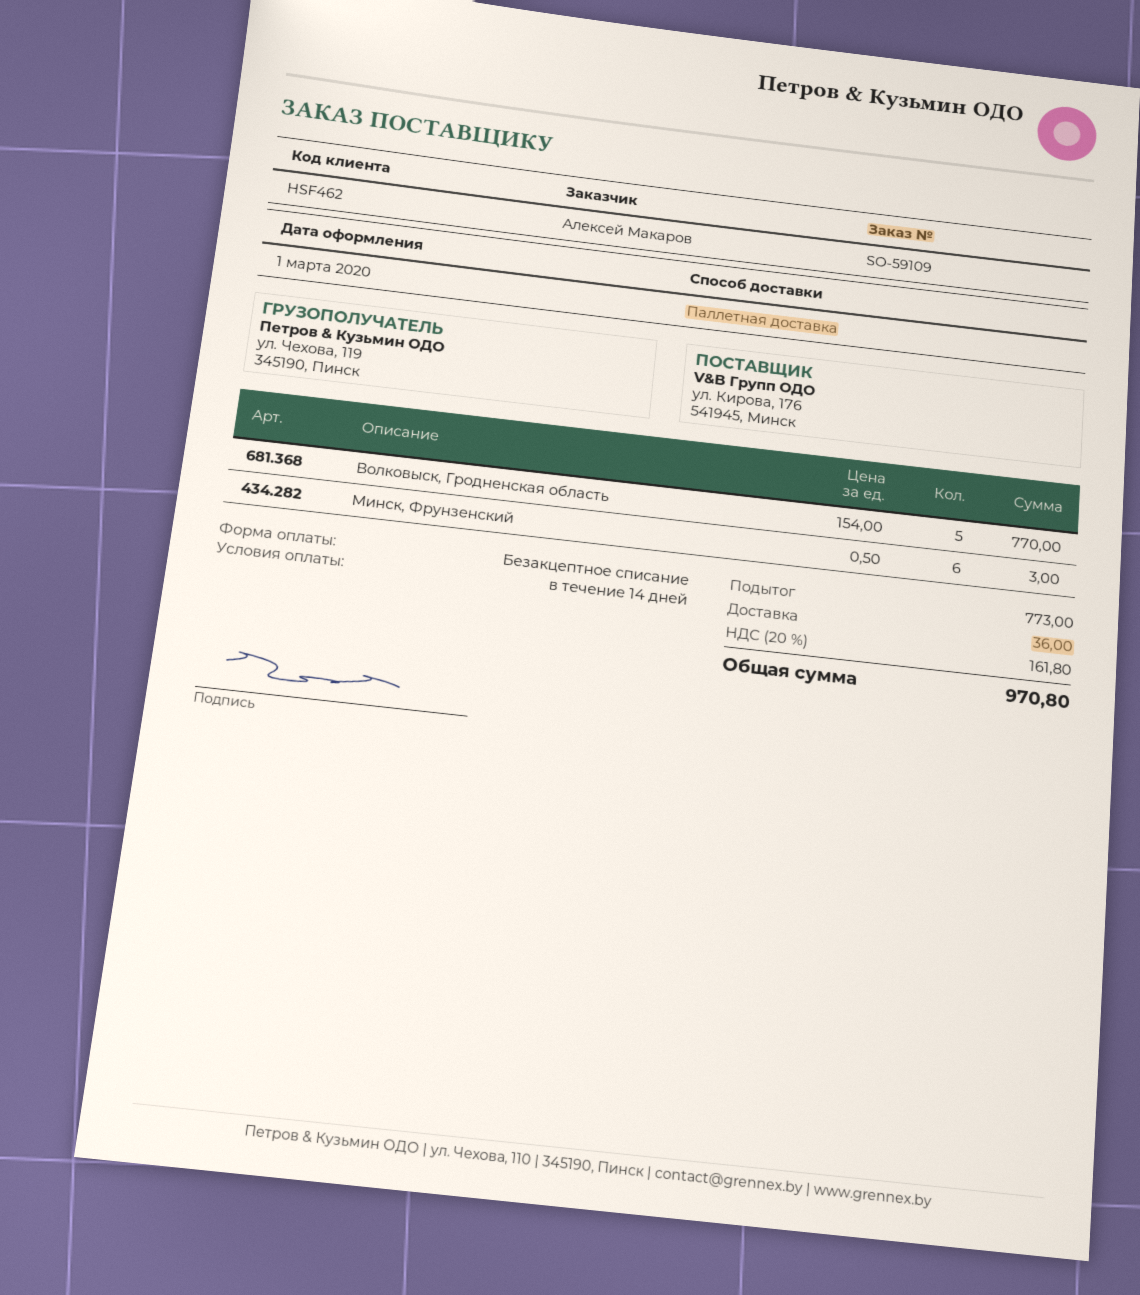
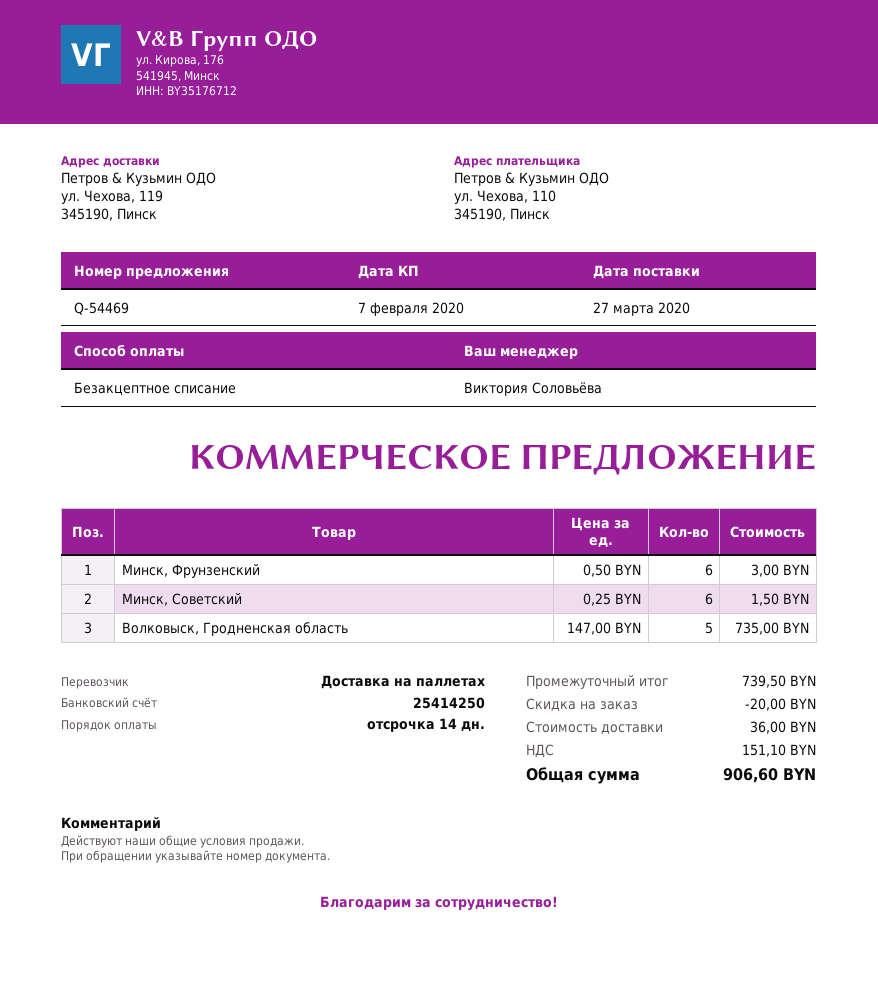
Волковыск, Гродненская область: 5 x 154.00 = 770.00 -> 5 x 147.00 = 735.00
Минск, Советский: none -> 6 x 0.25 = 1.50
subtotal: 773.00 -> 739.50
discount: none -> 20.00
tax: 161.80 -> 151.10
total: 970.80 -> 906.60

